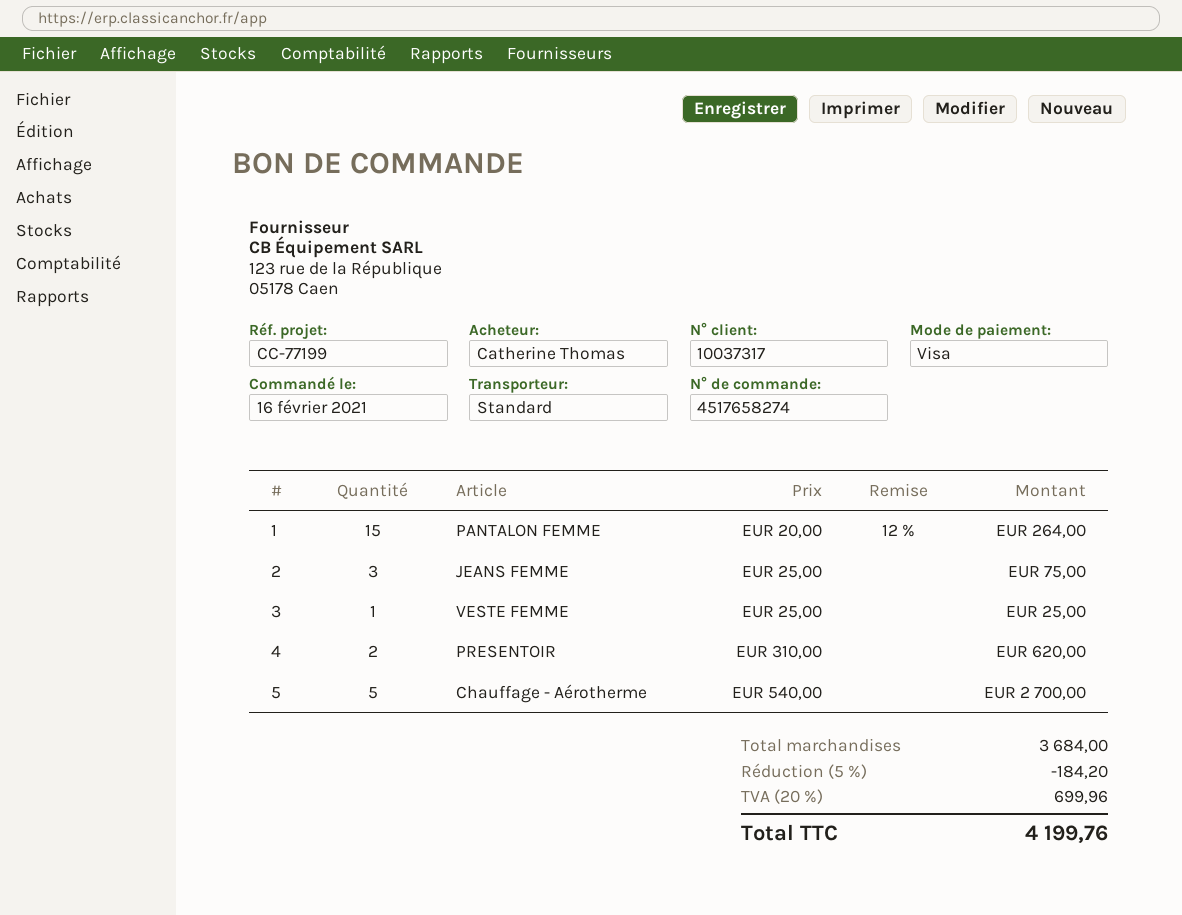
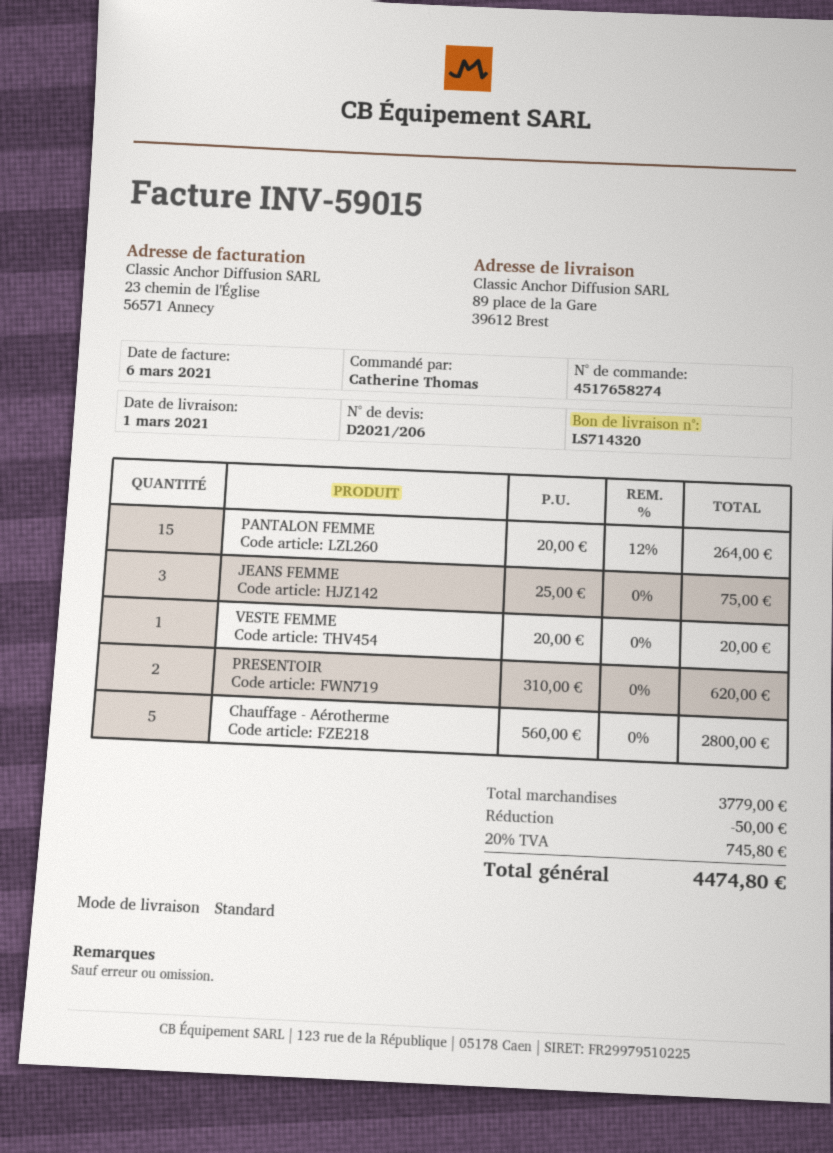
VESTE FEMME: 1 x 25.00 = 25.00 -> 1 x 20.00 = 20.00
Chauffage - Aérotherme: 5 x 540.00 = 2700.00 -> 5 x 560.00 = 2800.00
subtotal: 3684.00 -> 3779.00
discount: 184.20 -> 50.00
tax: 20% = 699.96 -> 20% = 745.80
total: 4199.76 -> 4474.80

